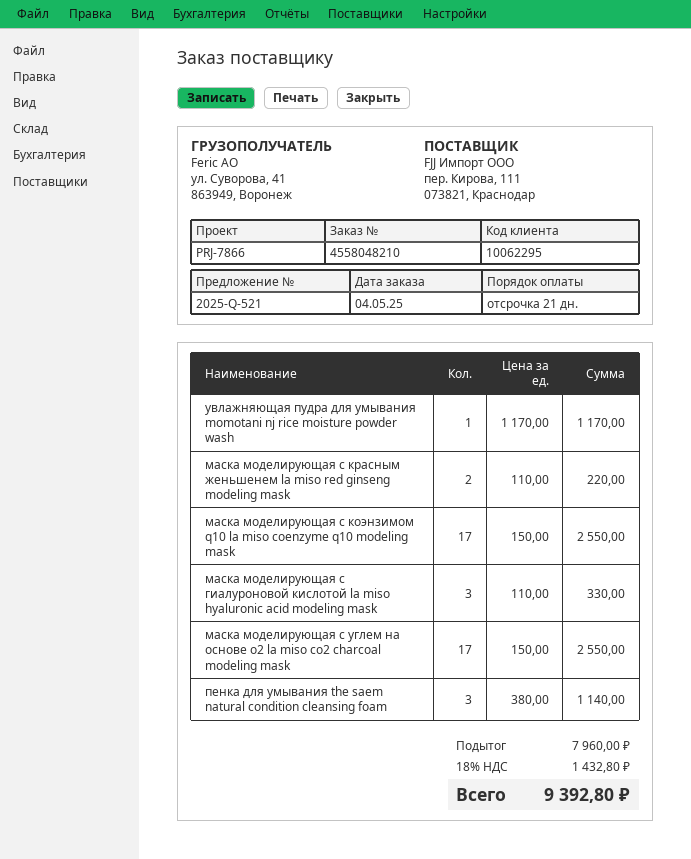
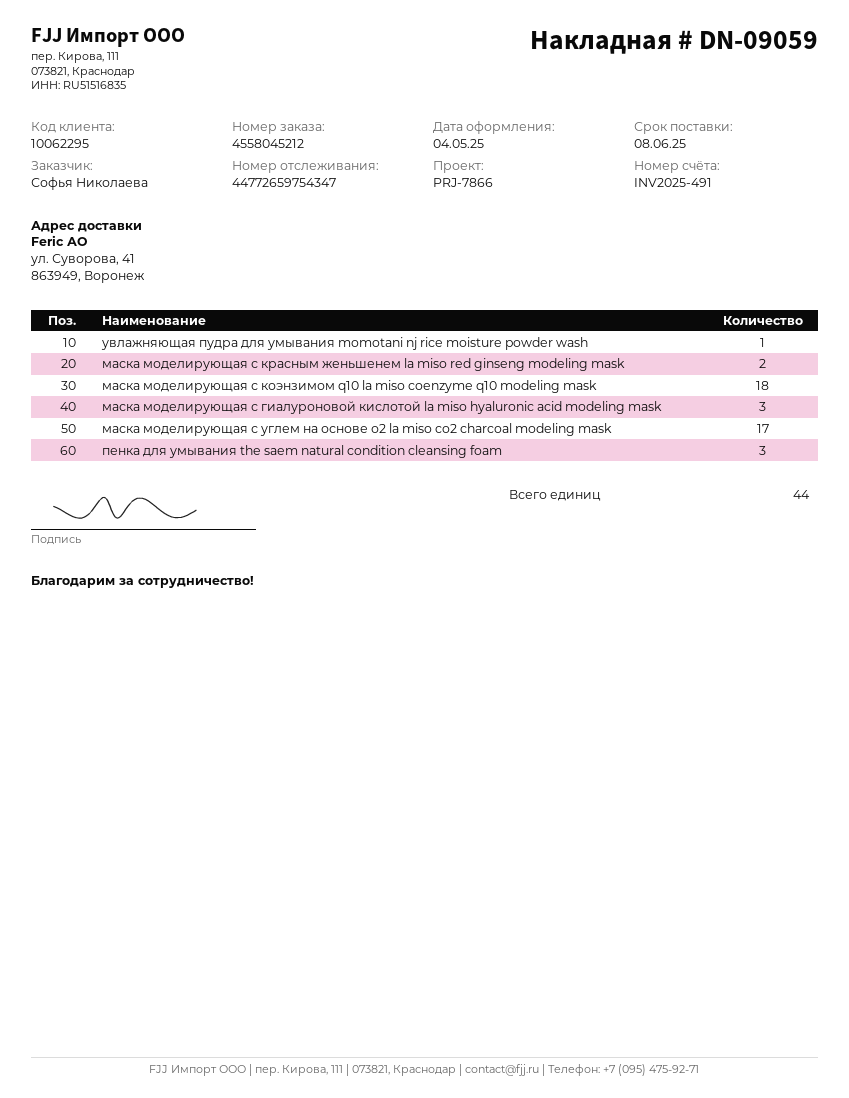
order number: 4558048210 -> 4558045212
маска моделирующая с коэнзимом q10 la miso coenzyme q10 modeling mask: 17 -> 18

